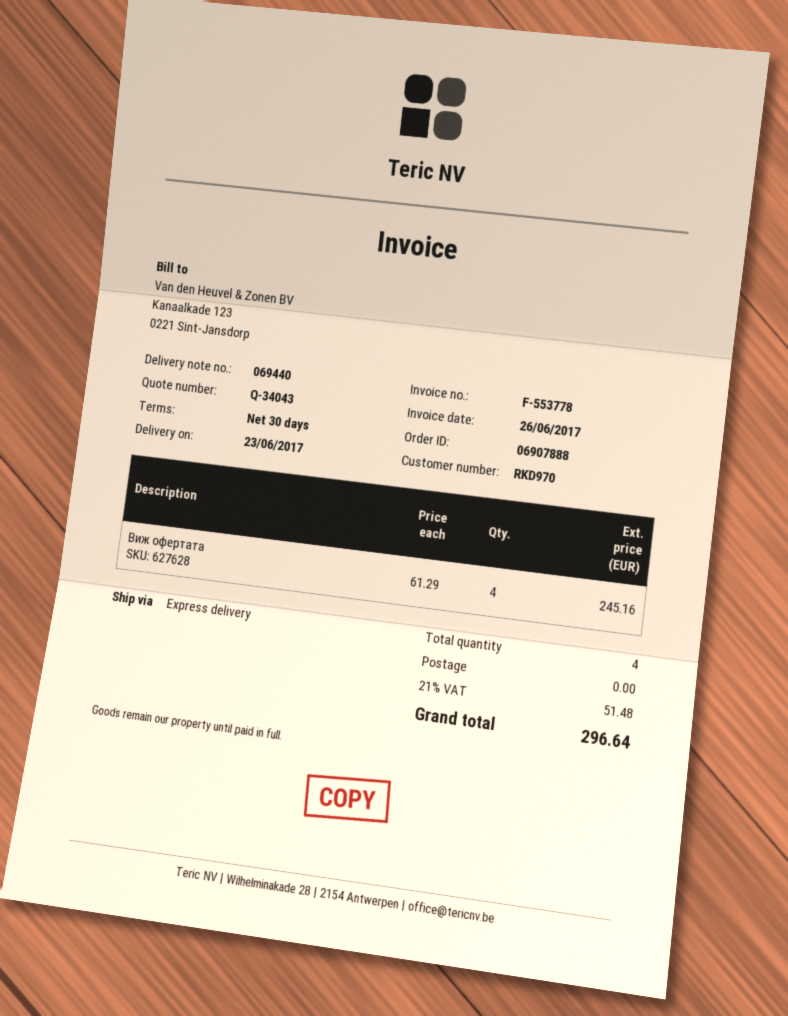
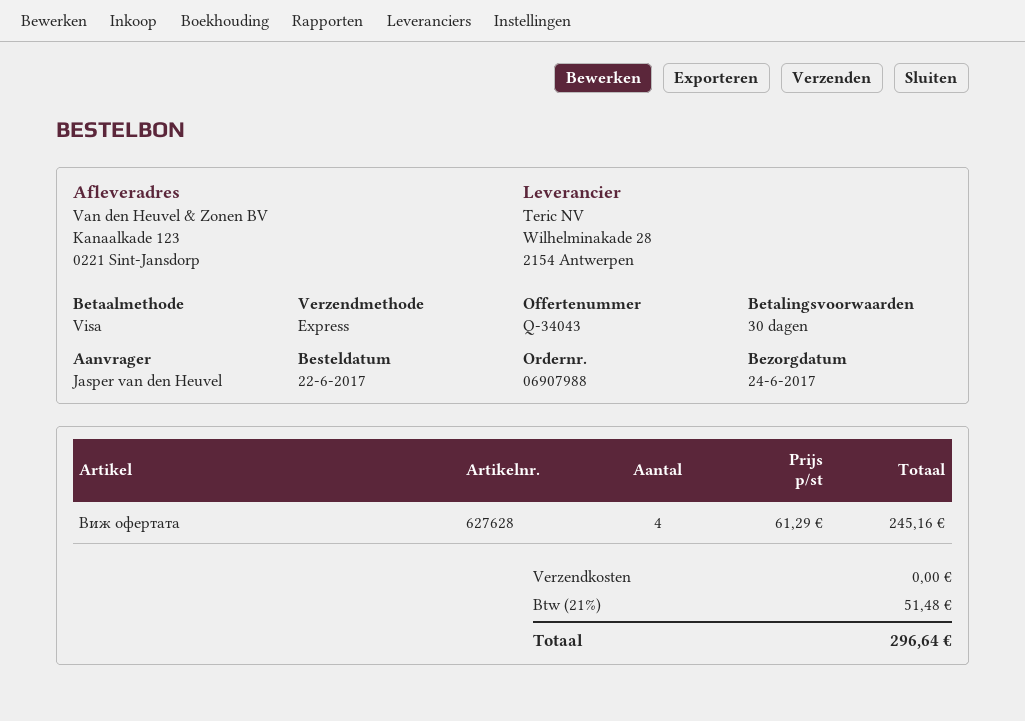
order number: 06907888 -> 06907988
delivery date: 2017-06-23 -> 2017-06-24

